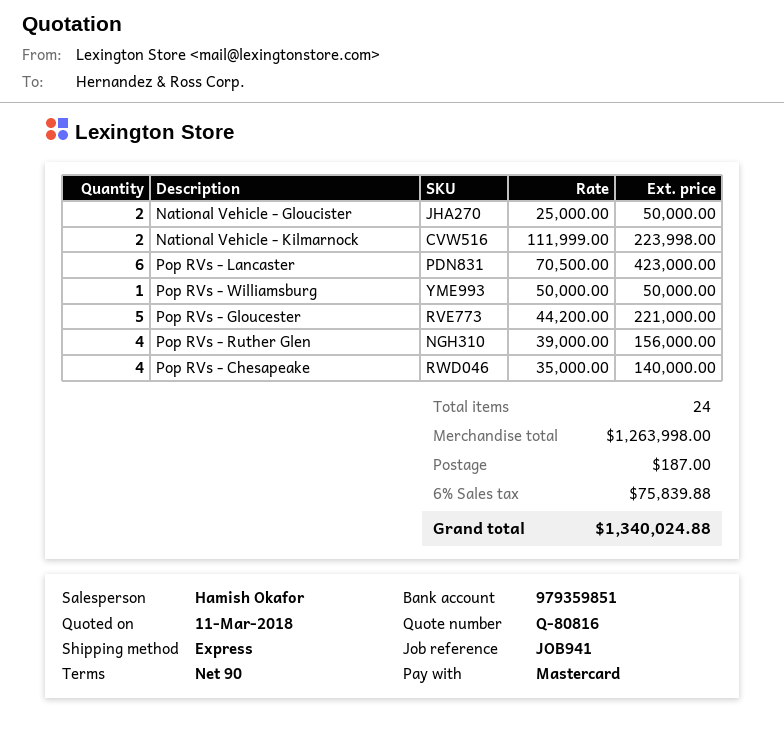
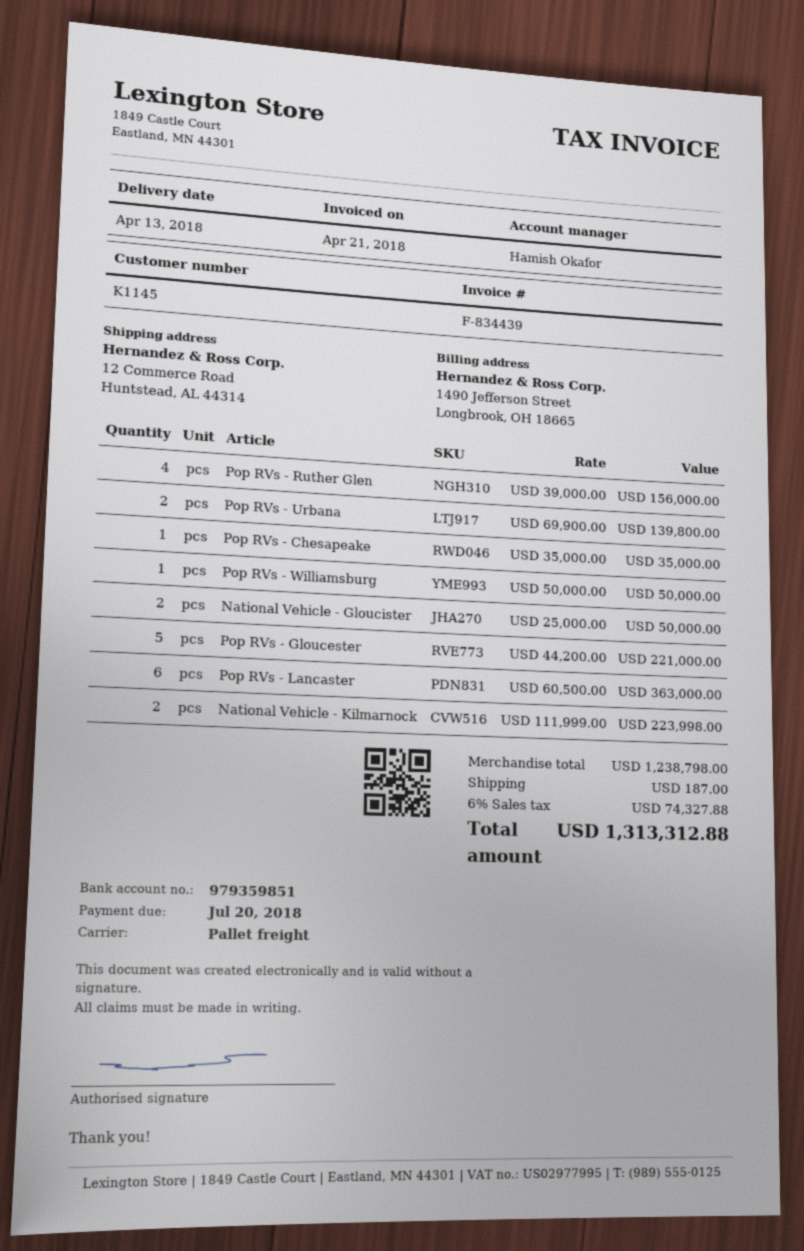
shipping method: express -> pallet freight
Pop RVs - Lancaster: 6 x 70500.00 = 423000.00 -> 6 x 60500.00 = 363000.00
Pop RVs - Chesapeake: 4 x 35000.00 = 140000.00 -> 1 x 35000.00 = 35000.00
Pop RVs - Urbana: none -> 2 x 69900.00 = 139800.00
subtotal: 1263998.00 -> 1238798.00
tax: 6% = 75839.88 -> 6% = 74327.88
total: 1340024.88 -> 1313312.88

